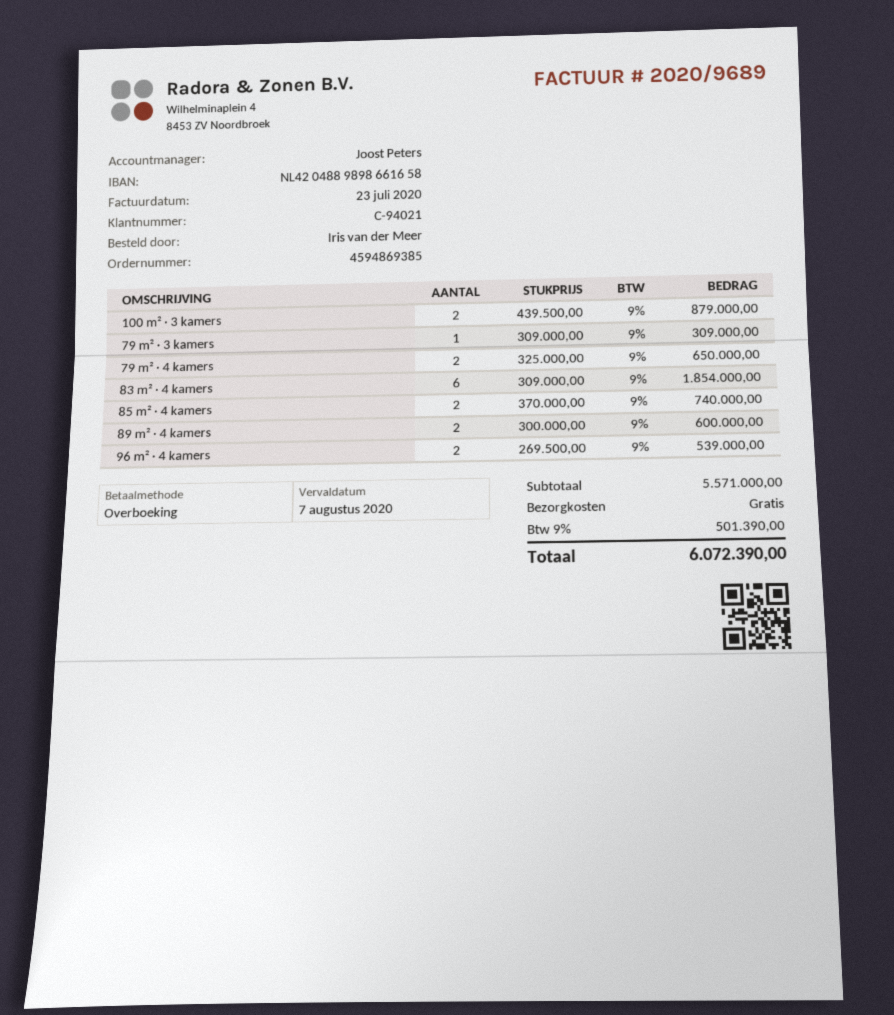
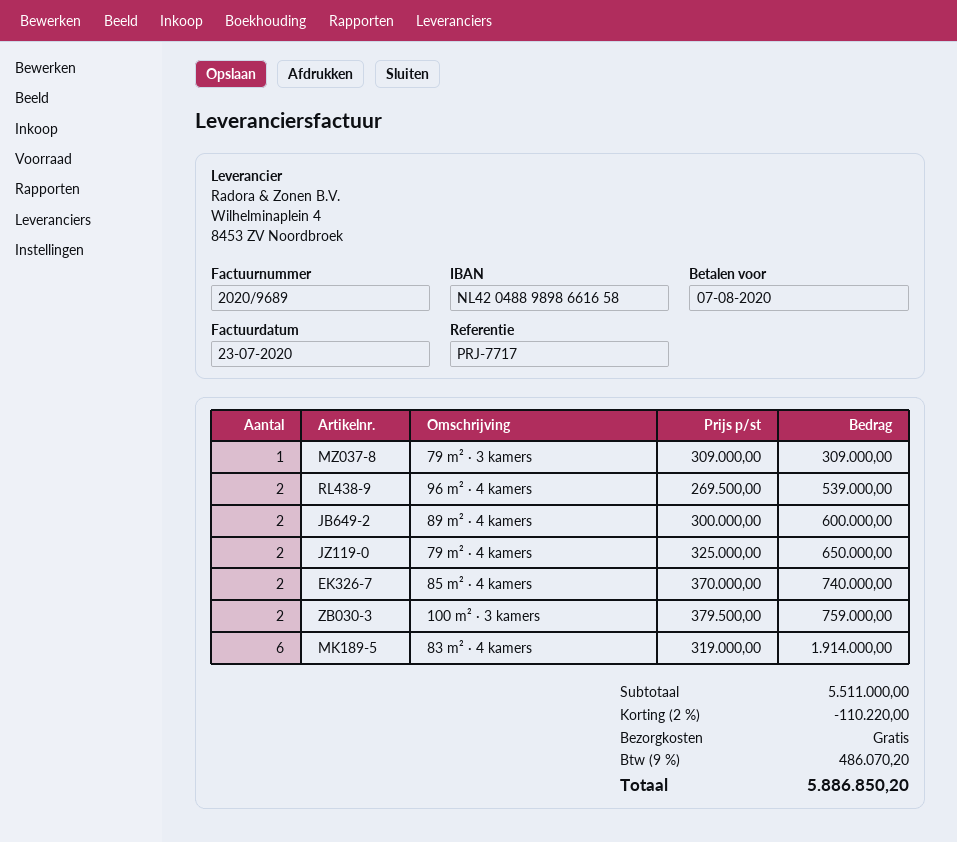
100 m² · 3 kamers: 2 x 439500.00 = 879000.00 -> 2 x 379500.00 = 759000.00
83 m² · 4 kamers: 6 x 309000.00 = 1854000.00 -> 6 x 319000.00 = 1914000.00
subtotal: 5571000.00 -> 5511000.00
discount: none -> 2% = 110220.00
tax: 9% = 501390.00 -> 9% = 486070.20
total: 6072390.00 -> 5886850.20

